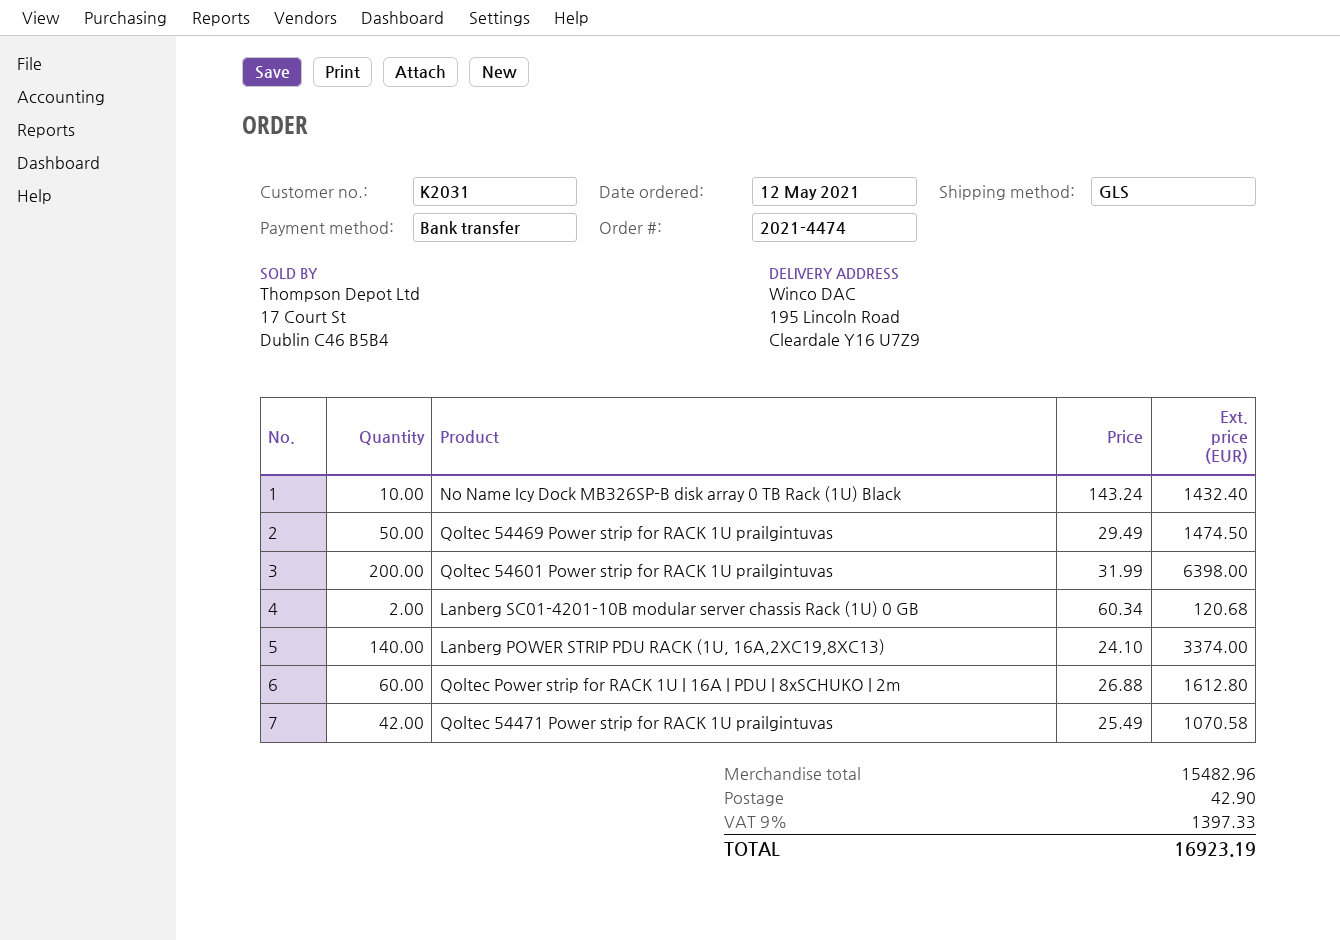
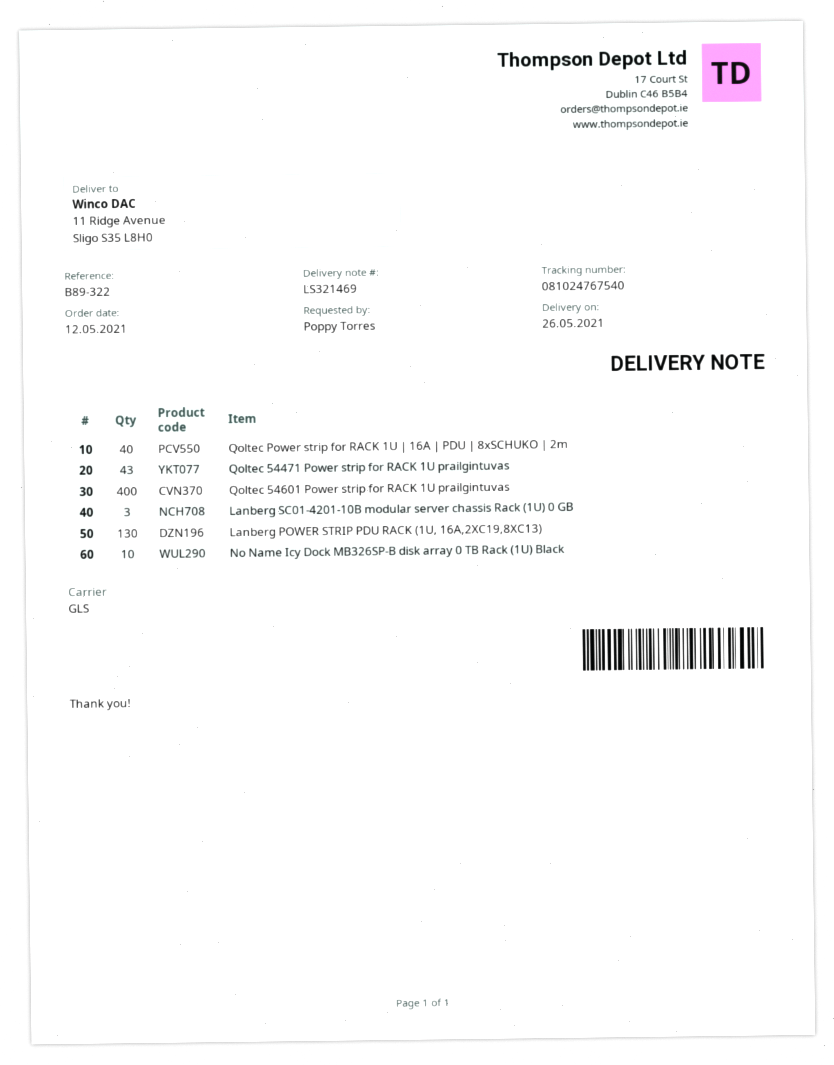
ship to: 195 Lincoln Road, Cleardale Y16 U7Z9 -> 11 Ridge Avenue, Sligo S35 L8H0
Qoltec 54469 Power strip for RACK 1U prailgintuvas: 50 -> none
Qoltec 54601 Power strip for RACK 1U prailgintuvas: 200 -> 400
Lanberg SC01-4201-10B modular server chassis Rack (1U) 0 GB: 2 -> 3
Lanberg POWER STRIP PDU RACK (1U, 16A,2XC19,8XC13): 140 -> 130
Qoltec Power strip for RACK 1U | 16A | PDU | 8xSCHUKO | 2m: 60 -> 40
Qoltec 54471 Power strip for RACK 1U prailgintuvas: 42 -> 43

